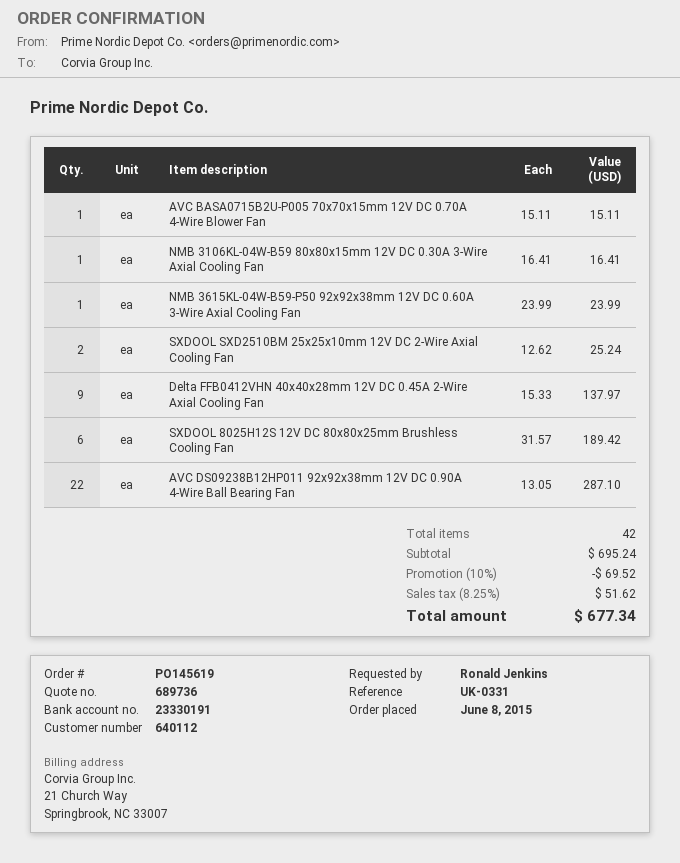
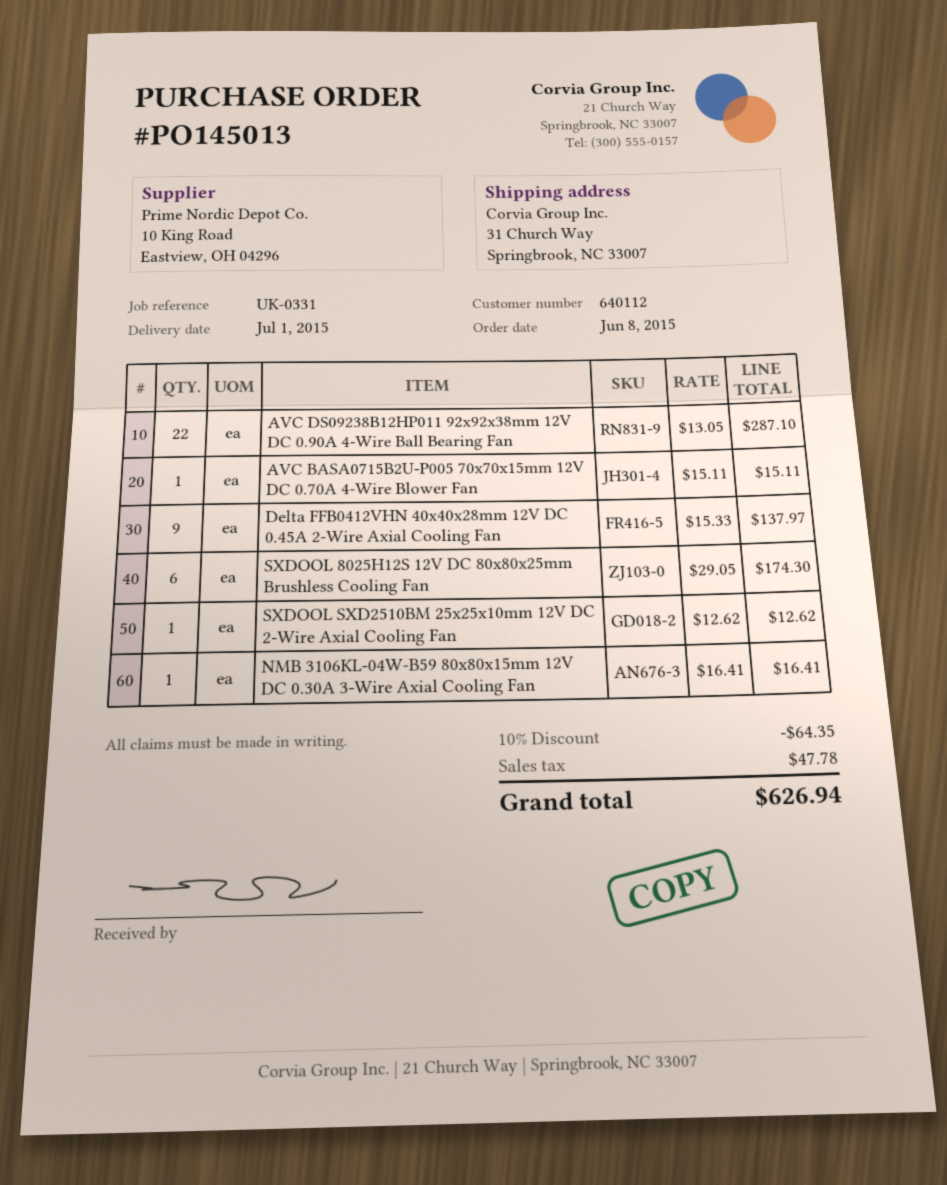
order number: PO145619 -> PO145013
NMB 3615KL-04W-B59-P50 92x92x38mm 12V DC 0.60A 3-Wire Axial Cooling Fan: 1 x 23.99 = 23.99 -> none
SXDOOL SXD2510BM 25x25x10mm 12V DC 2-Wire Axial Cooling Fan: 2 x 12.62 = 25.24 -> 1 x 12.62 = 12.62
SXDOOL 8025H12S 12V DC 80x80x25mm Brushless Cooling Fan: 6 x 31.57 = 189.42 -> 6 x 29.05 = 174.30
discount: 10% = 69.52 -> 10% = 64.35
tax: 51.62 -> 47.78
total: 677.34 -> 626.94

